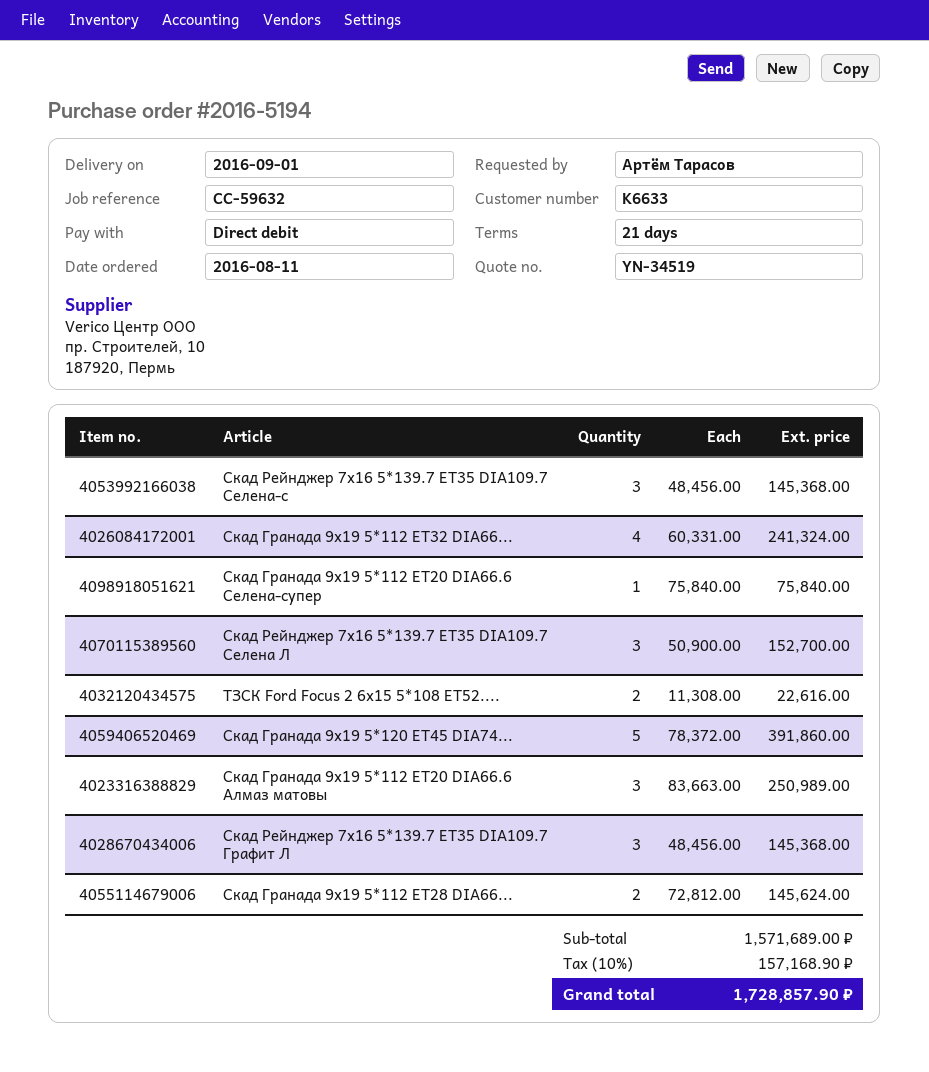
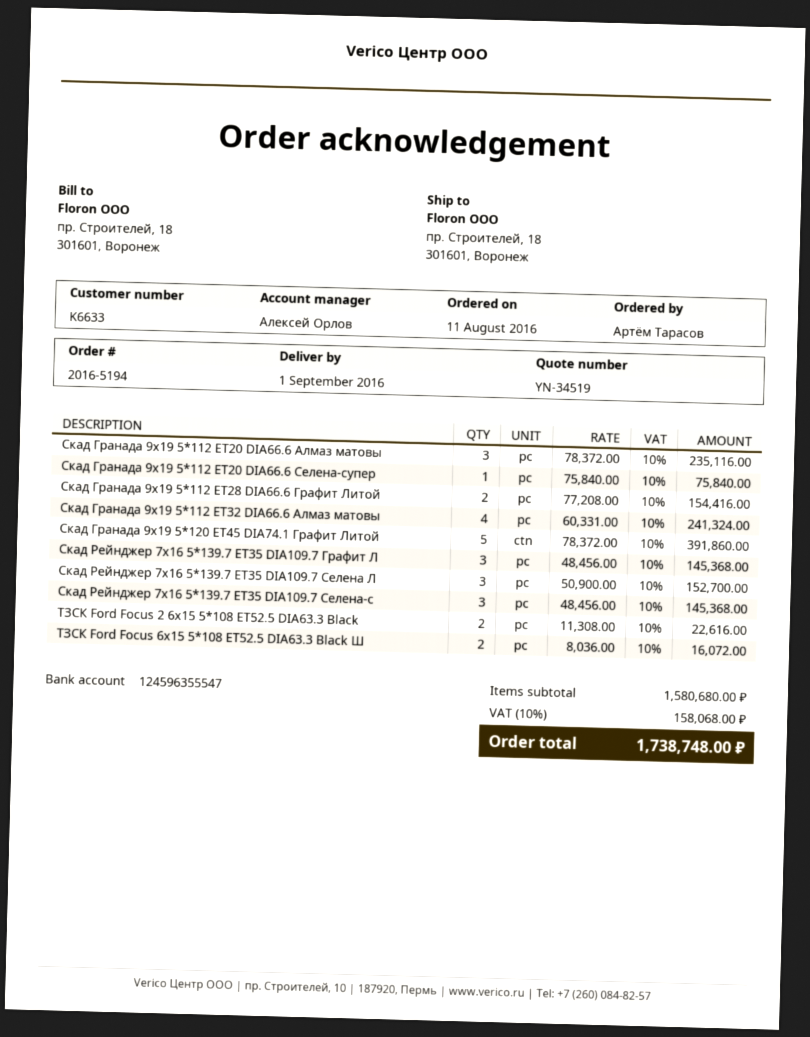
Скад Гранада 9x19 5*112 ET20 DIA66.6 Алмаз матовы: 3 x 83663.00 = 250989.00 -> 3 x 78372.00 = 235116.00
Скад Гранада 9x19 5*112 ET28 DIA66...: 2 x 72812.00 = 145624.00 -> 2 x 77208.00 = 154416.00
ТЗСК Ford Focus 6x15 5*108 ET52.5 DIA63.3 Black Ш: none -> 2 x 8036.00 = 16072.00
subtotal: 1571689.00 -> 1580680.00
tax: 10% = 157168.90 -> 10% = 158068.00
total: 1728857.90 -> 1738748.00

